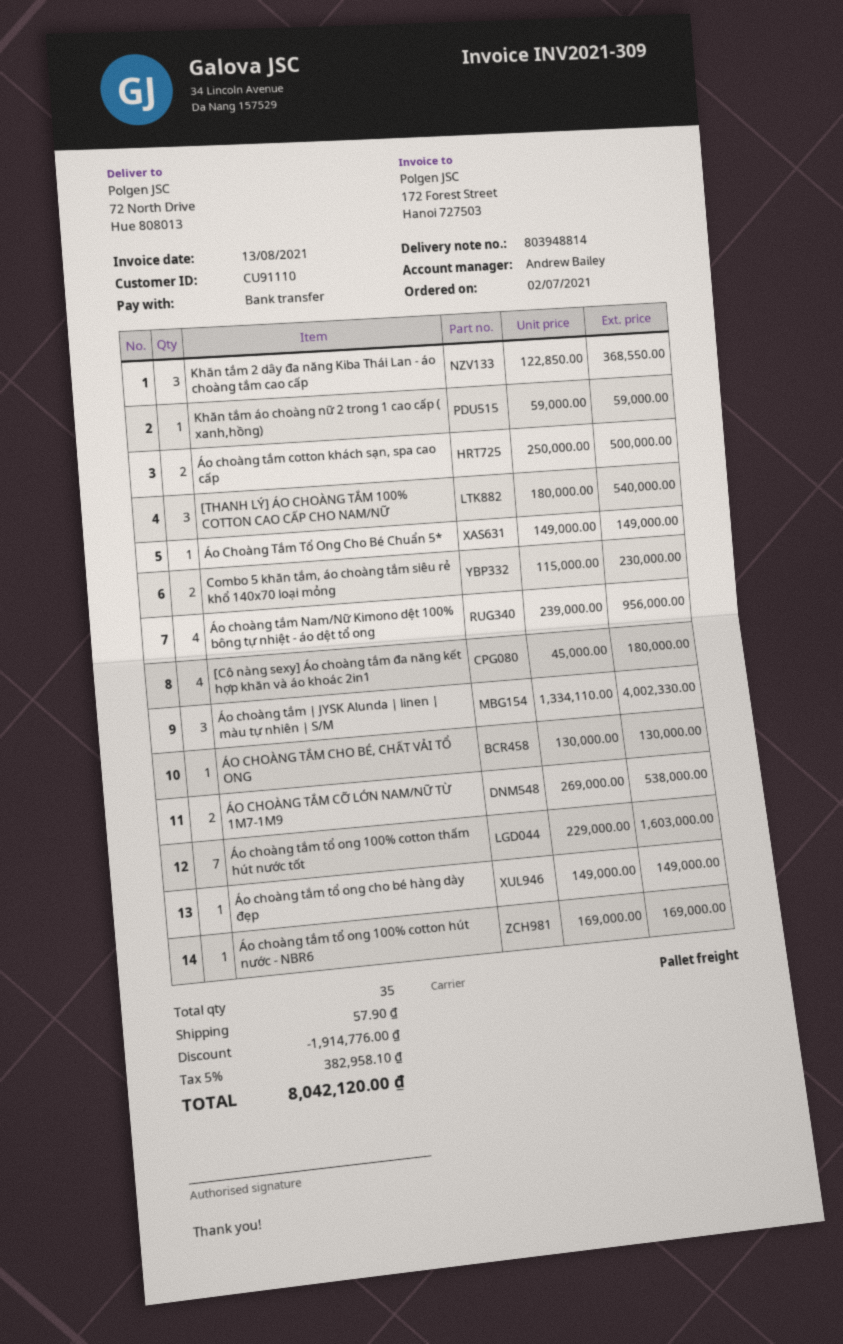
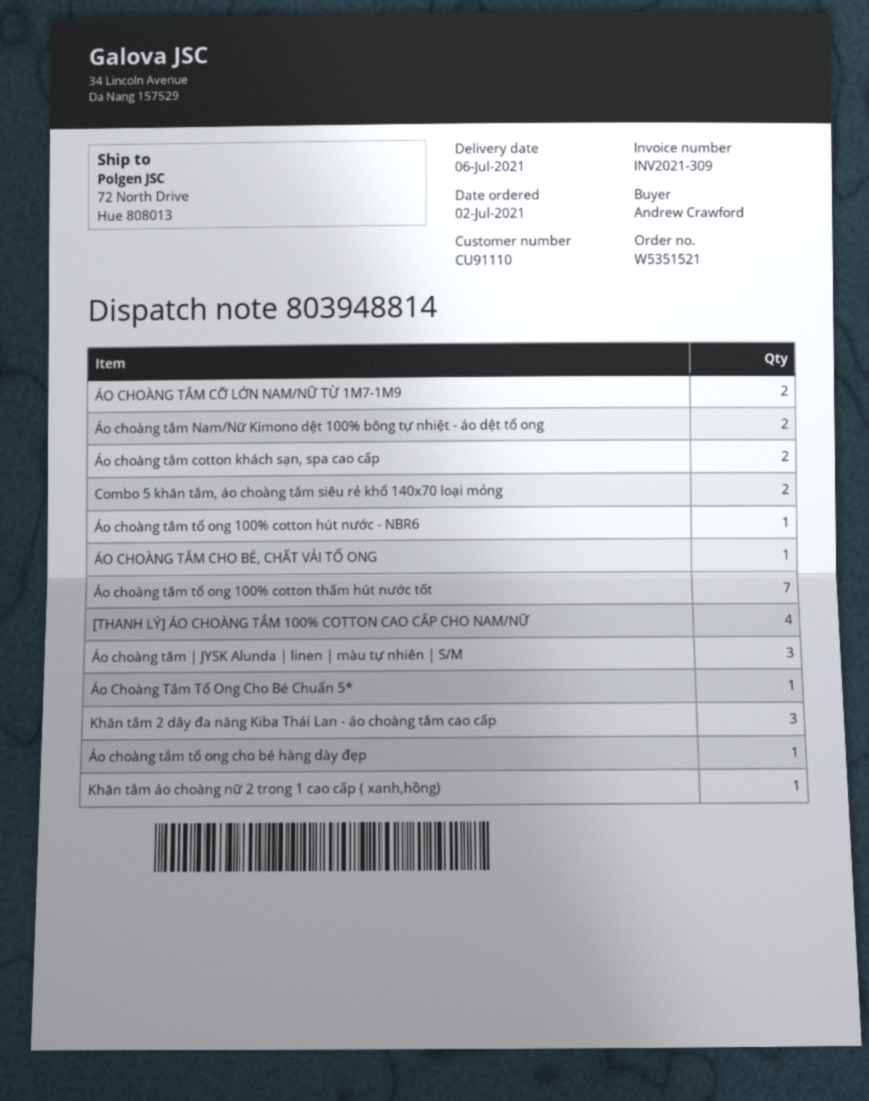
[THANH LÝ] ÁO CHOÀNG TẮM 100% COTTON CAO CẤP CHO NAM/NỮ: 3 -> 4
Áo choàng tắm Nam/Nữ Kimono dệt 100% bông tự nhiệt - áo dệt tổ ong: 4 -> 2
[Cô nàng sexy] Áo choàng tắm đa năng kết hợp khăn và áo khoác 2in1: 4 -> none

